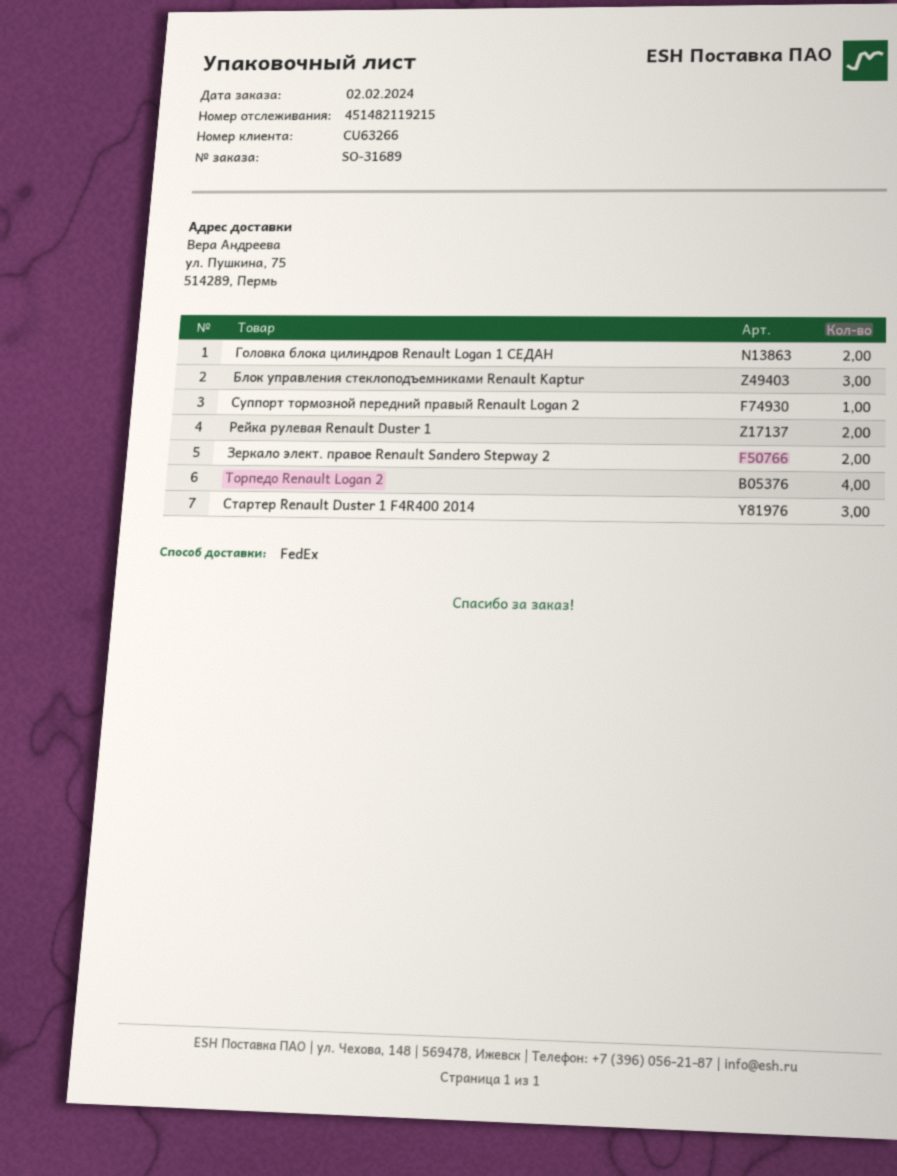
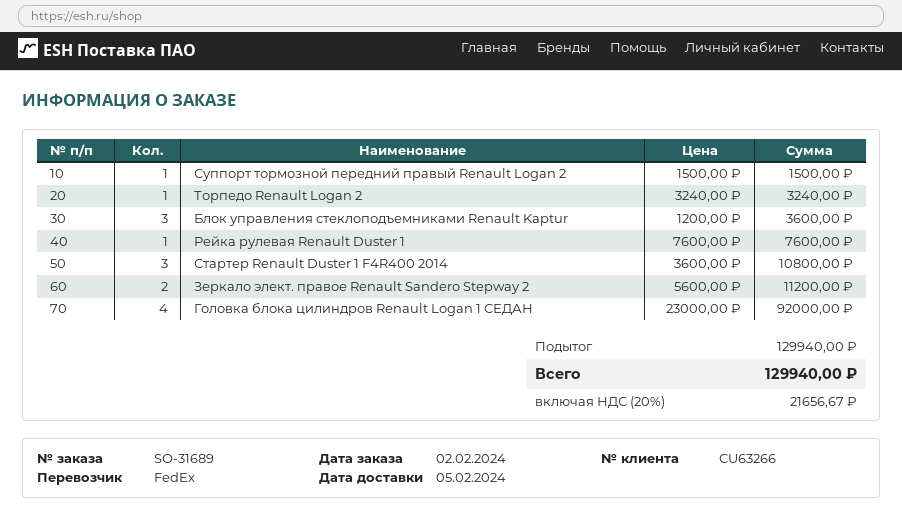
Головка блока цилиндров Renault Logan 1 СЕДАН: 2 -> 4
Рейка рулевая Renault Duster 1: 2 -> 1
Торпедо Renault Logan 2: 4 -> 1

